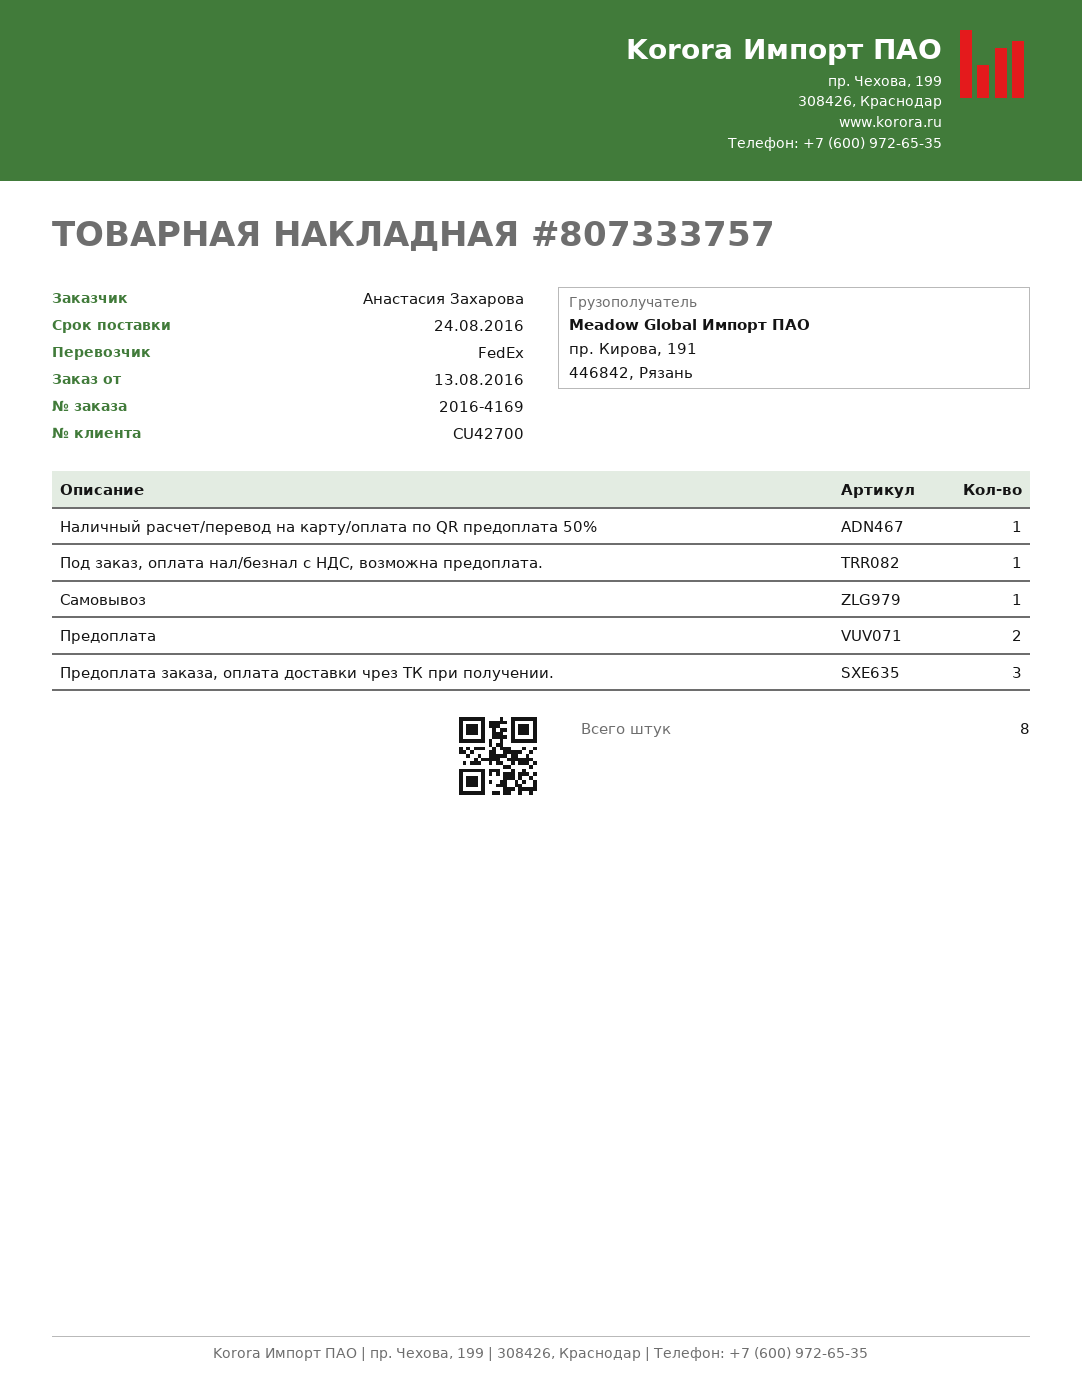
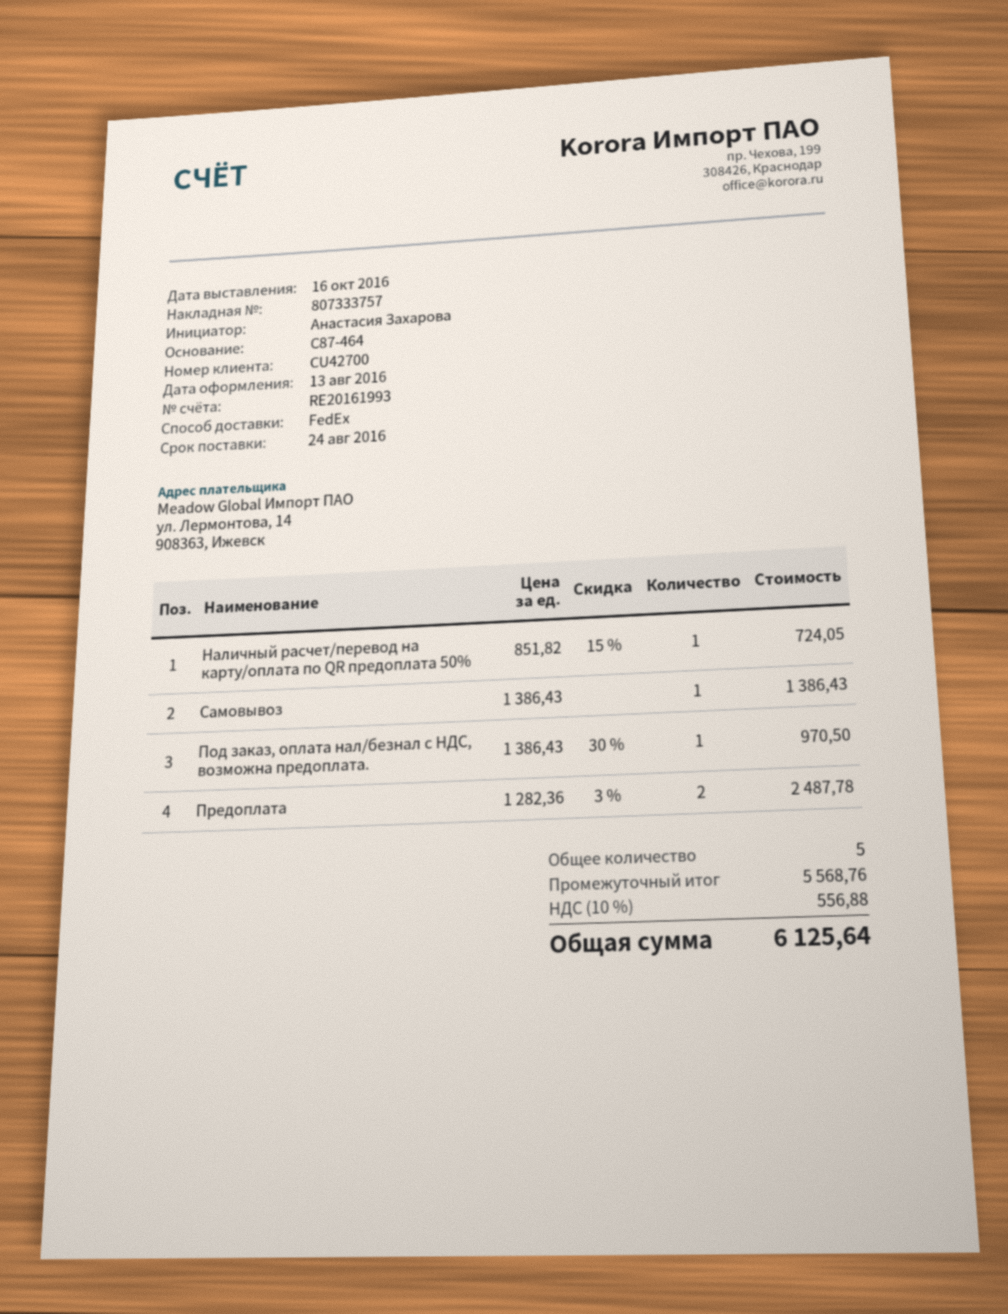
Предоплата заказа, оплата доставки чрез ТК при получении.: 3 -> none
total quantity: 8 -> 5

